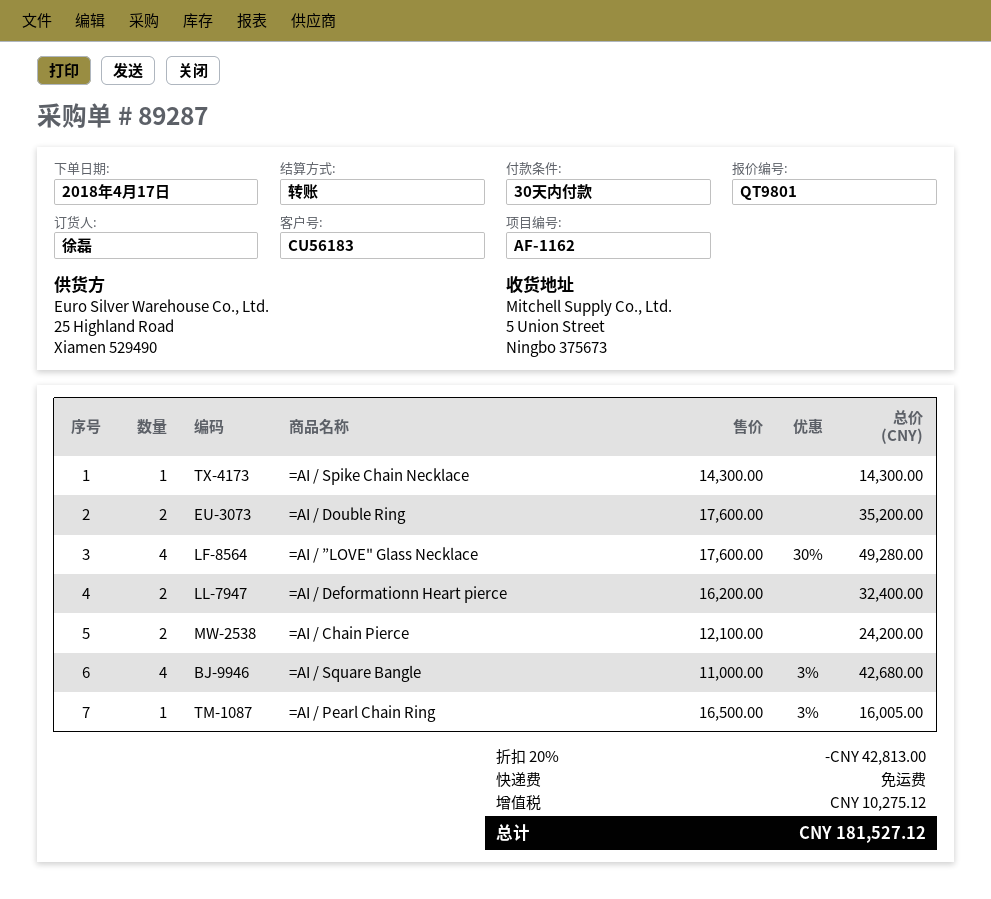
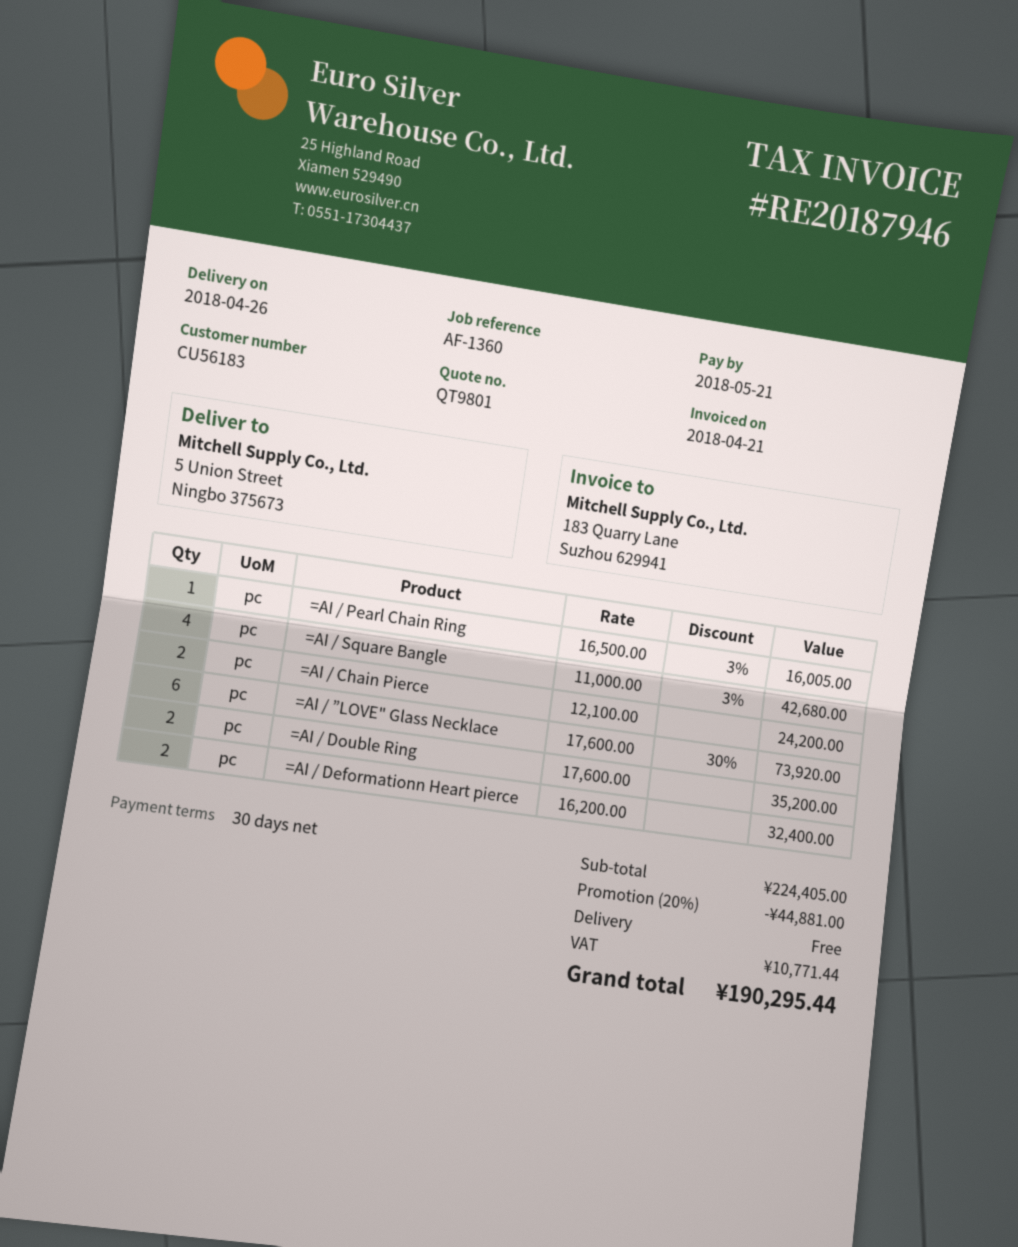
reference: AF-1162 -> AF-1360
=AI / Spike Chain Necklace: 1 x 14300.00 = 14300.00 -> none
=AI / ”LOVE" Glass Necklace: 4 x 17600.00 - 30% = 49280.00 -> 6 x 17600.00 - 30% = 73920.00
discount: 20% = 42813.00 -> 20% = 44881.00
tax: 10275.12 -> 10771.44
total: 181527.12 -> 190295.44

